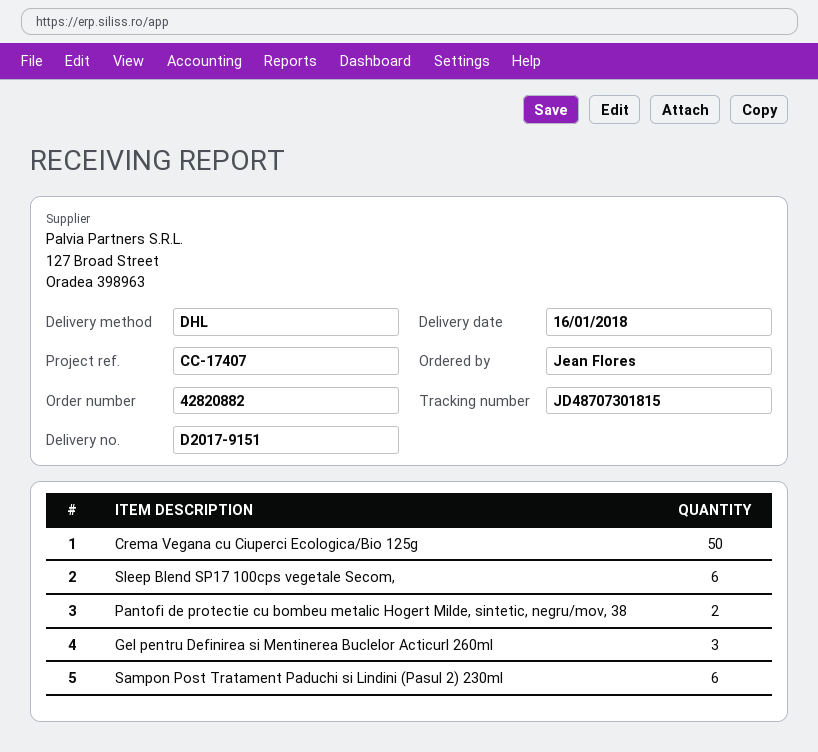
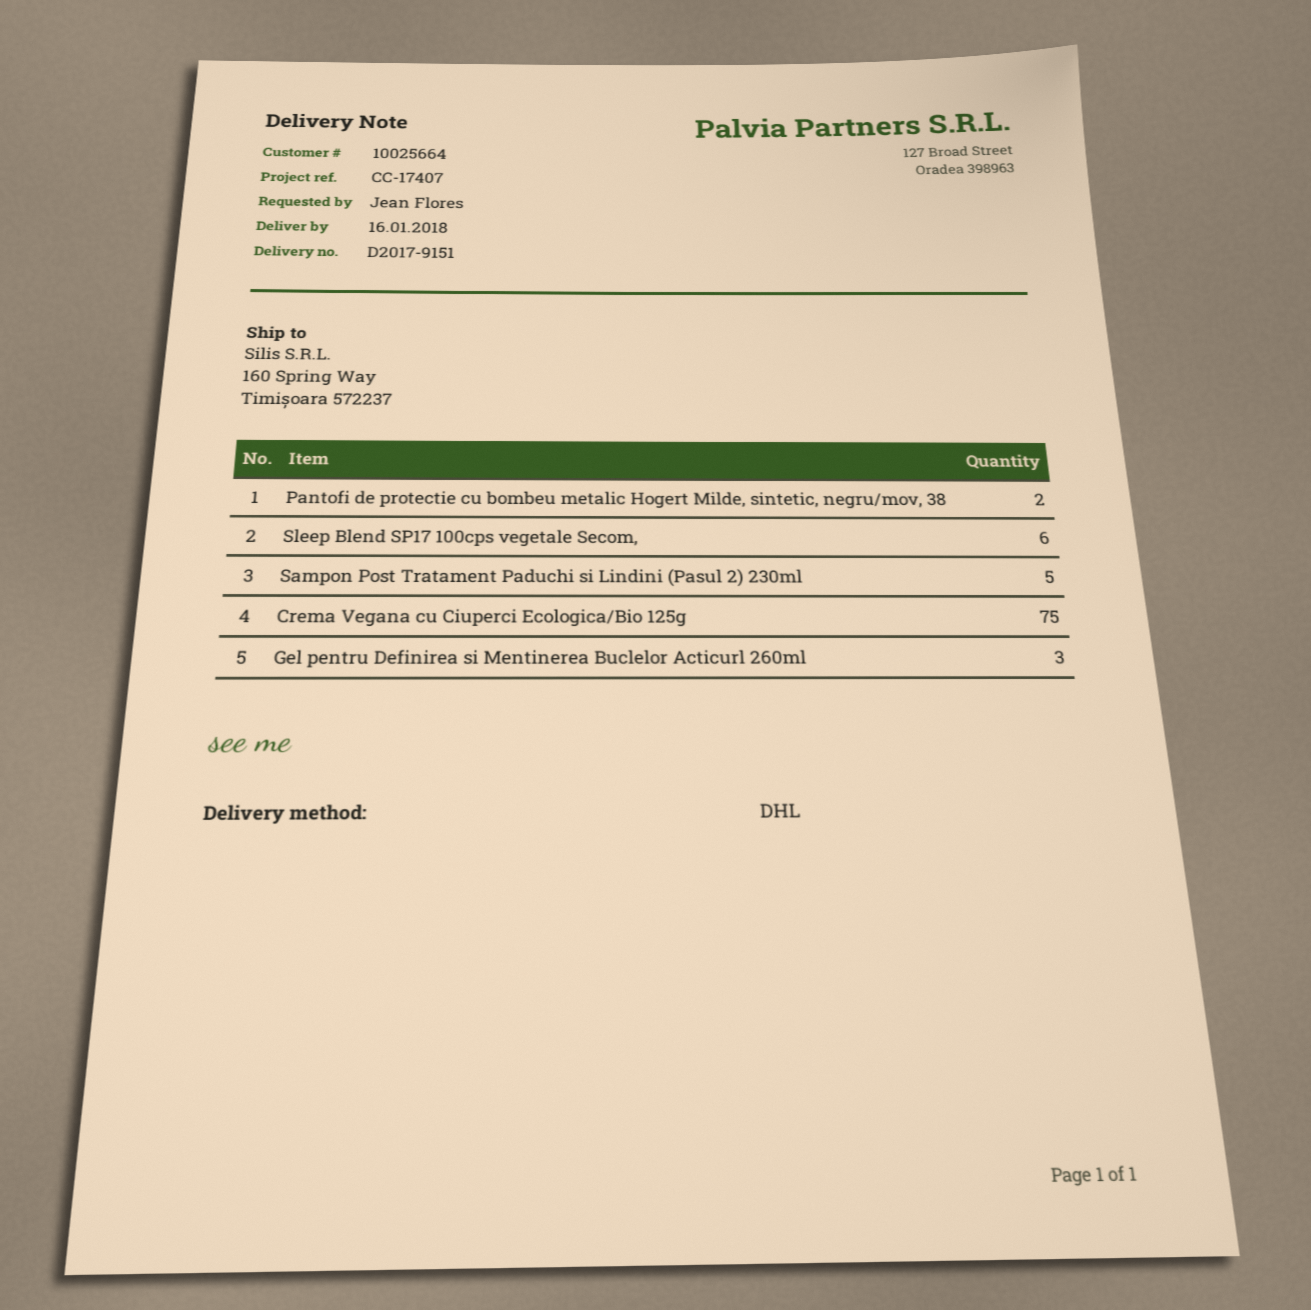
Crema Vegana cu Ciuperci Ecologica/Bio 125g: 50 -> 75
Sampon Post Tratament Paduchi si Lindini (Pasul 2) 230ml: 6 -> 5

